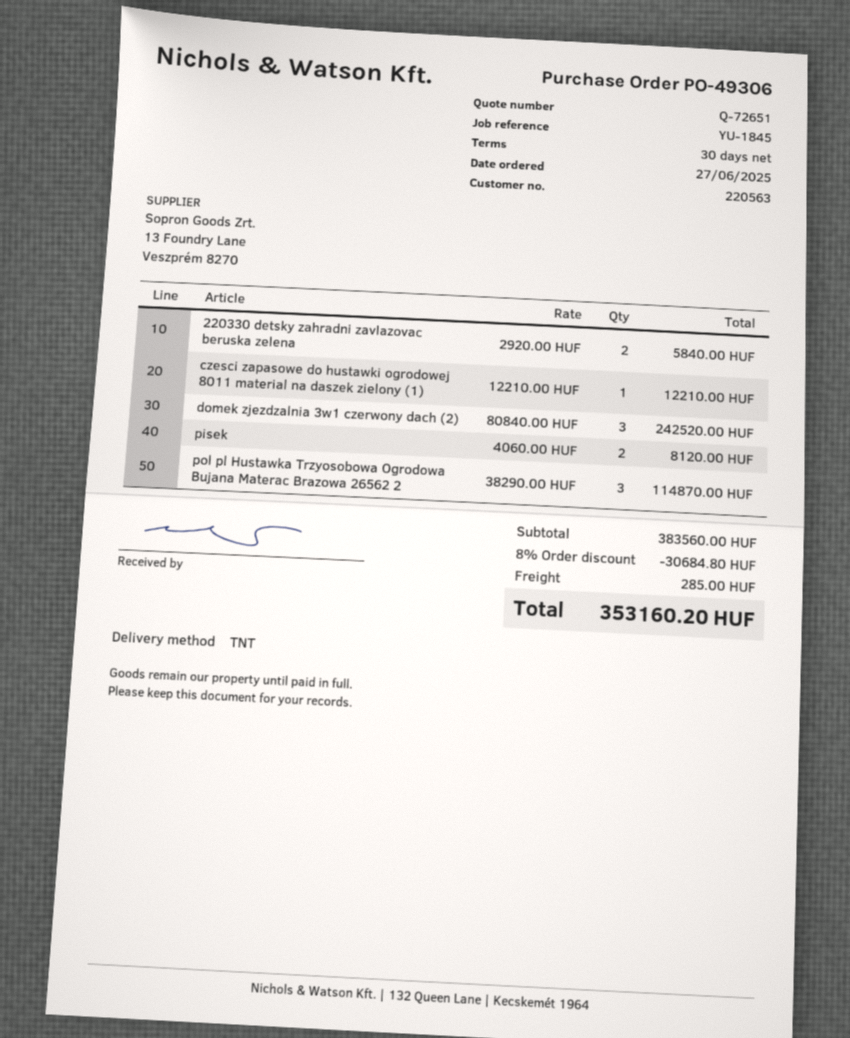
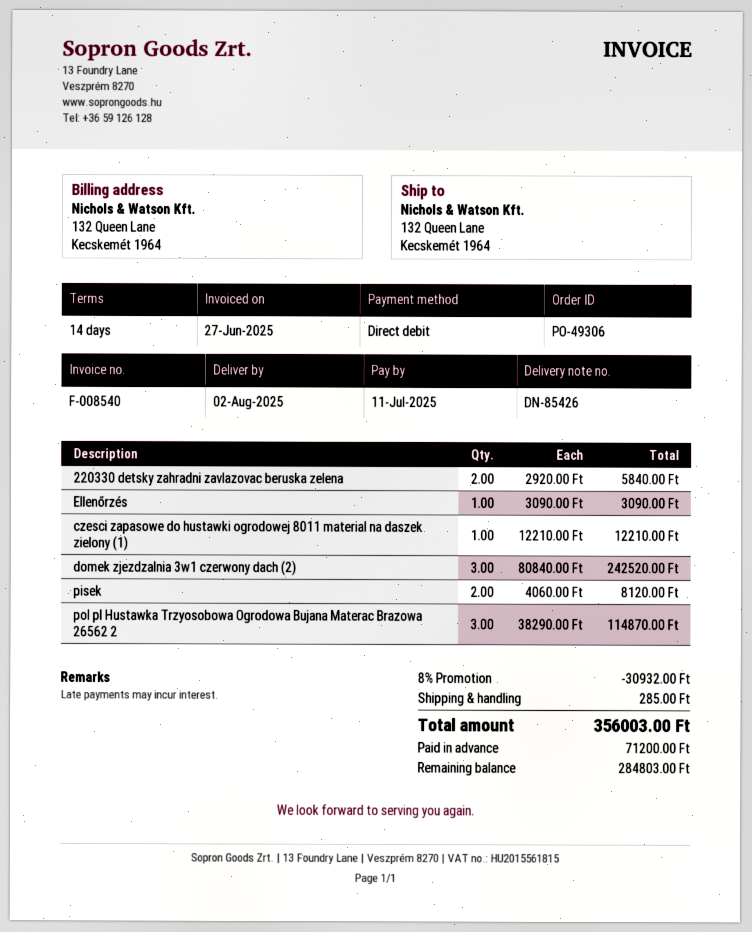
payment terms: 30 days -> 14 days
Ellenőrzés: none -> 1 x 3090.00 = 3090.00
discount: 8% = 30684.80 -> 8% = 30932.00
total: 353160.20 -> 356003.00

